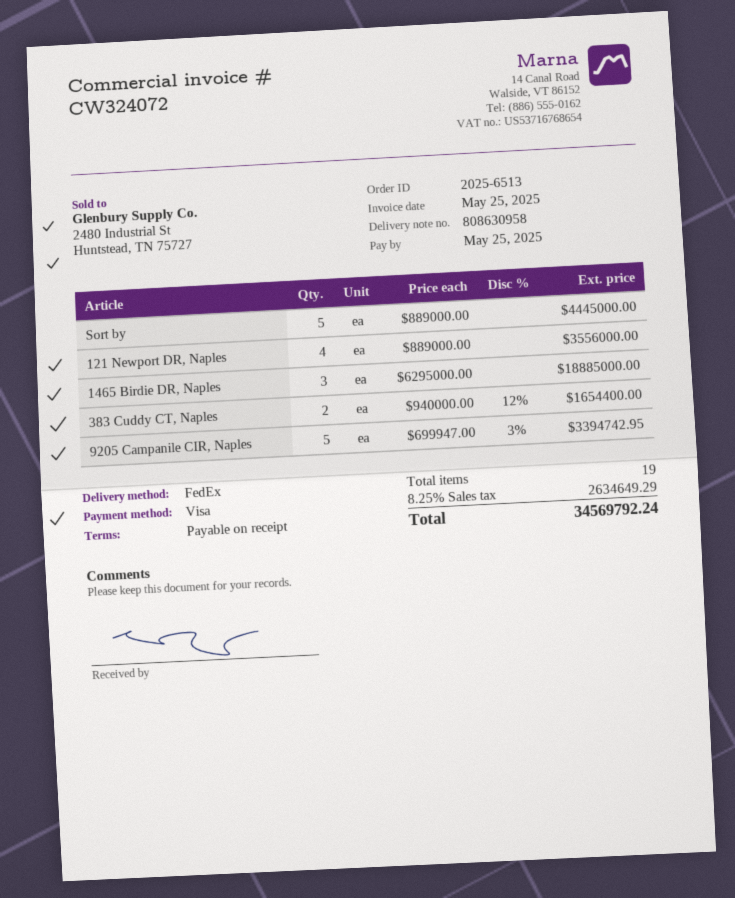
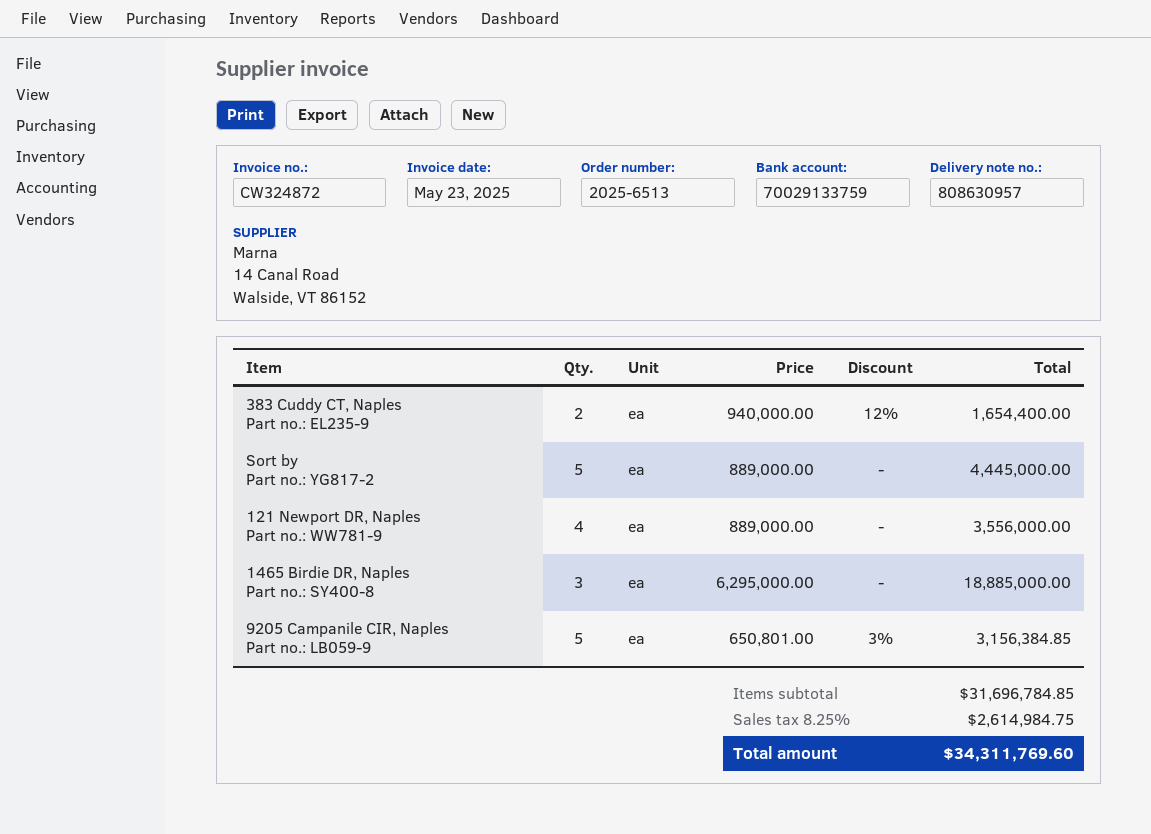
delivery note number: 808630958 -> 808630957
invoice number: CW324072 -> CW324872
invoice date: 2025-05-25 -> 2025-05-23
9205 Campanile CIR, Naples: 5 x 699947.00 - 3% = 3394742.95 -> 5 x 650801.00 - 3% = 3156384.85
tax: 8.25% = 2634649.29 -> 8.25% = 2614984.75
total: 34569792.24 -> 34311769.60

